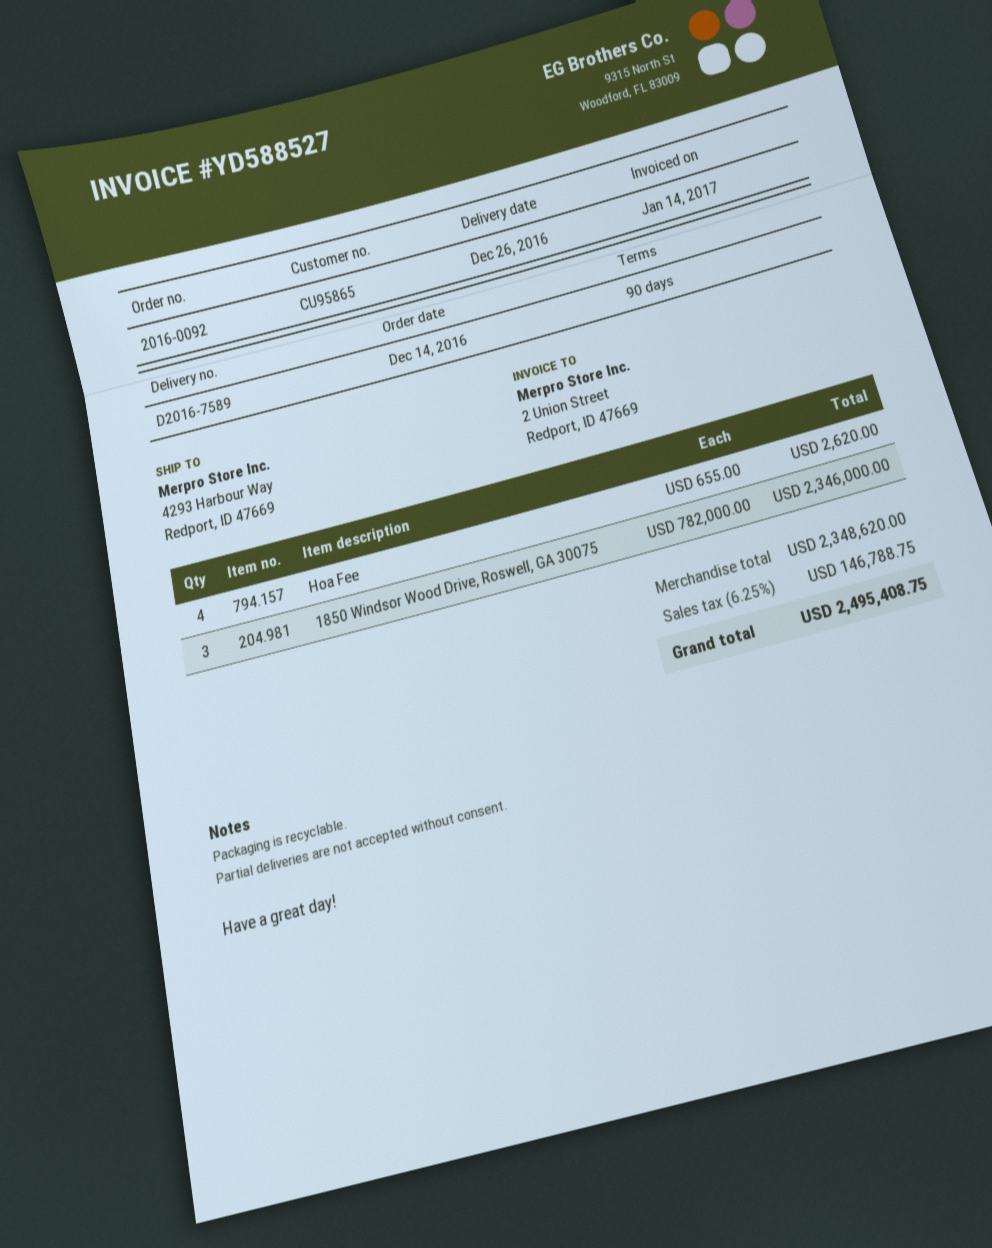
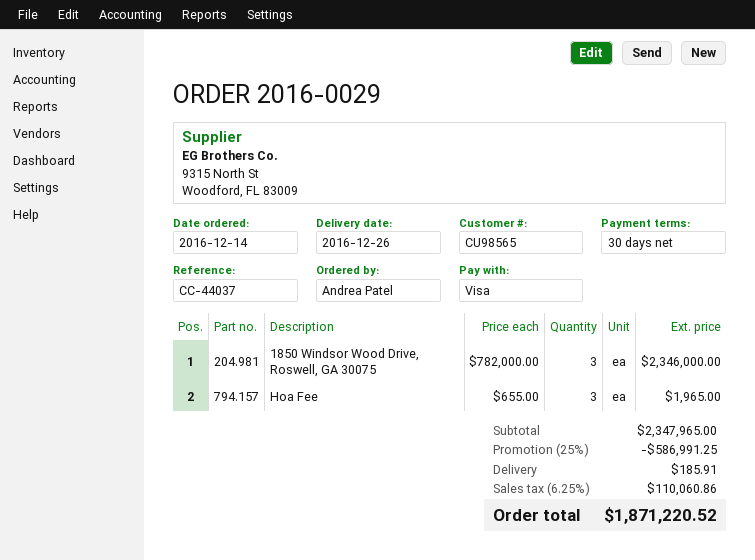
order number: 2016-0092 -> 2016-0029
payment terms: 90 days -> 30 days
customer number: CU95865 -> CU98565
Hoa Fee: 4 x 655.00 = 2620.00 -> 3 x 655.00 = 1965.00
subtotal: 2348620.00 -> 2347965.00
discount: none -> 25% = 586991.25
shipping: none -> 185.91
tax: 6.25% = 146788.75 -> 6.25% = 110060.86
total: 2495408.75 -> 1871220.52

